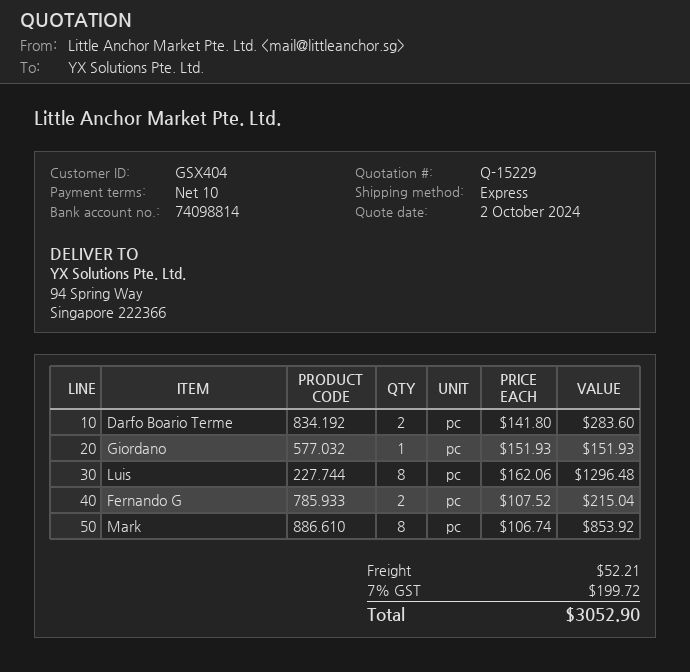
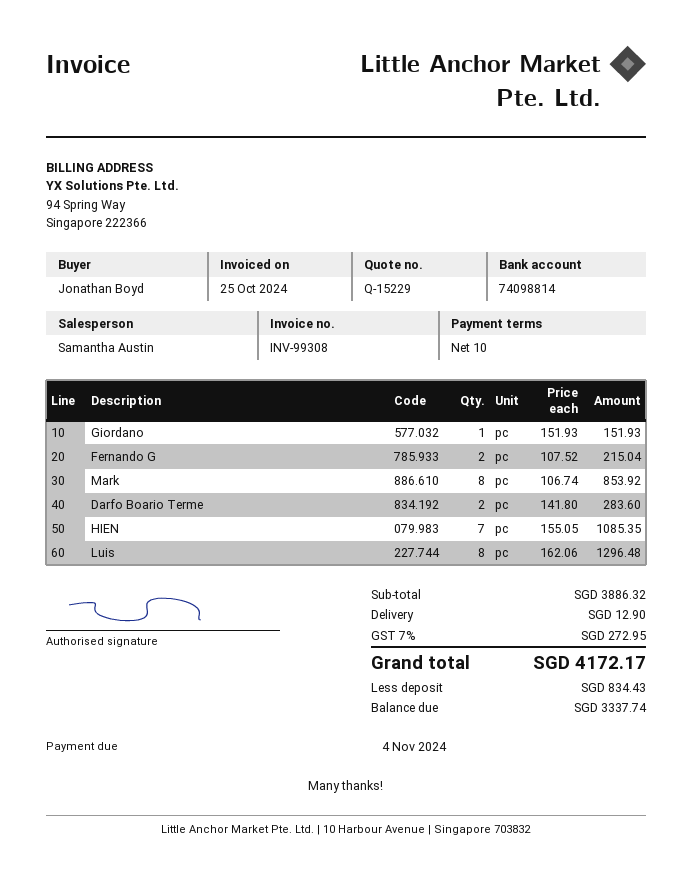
HIEN: none -> 7 x 155.05 = 1085.35
shipping: 52.21 -> 12.90
tax: 7% = 199.72 -> 7% = 272.95
total: 3052.90 -> 4172.17

